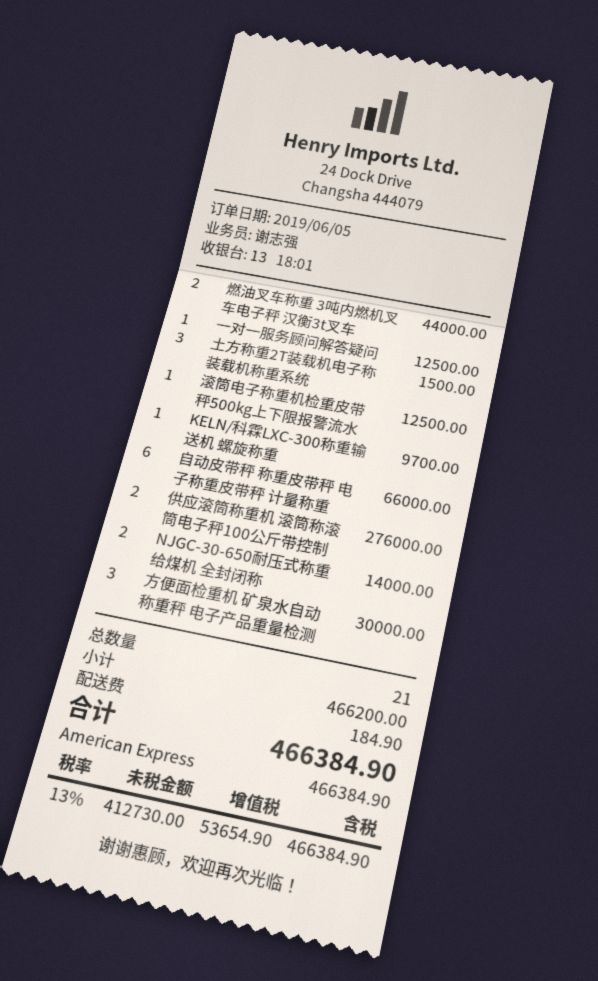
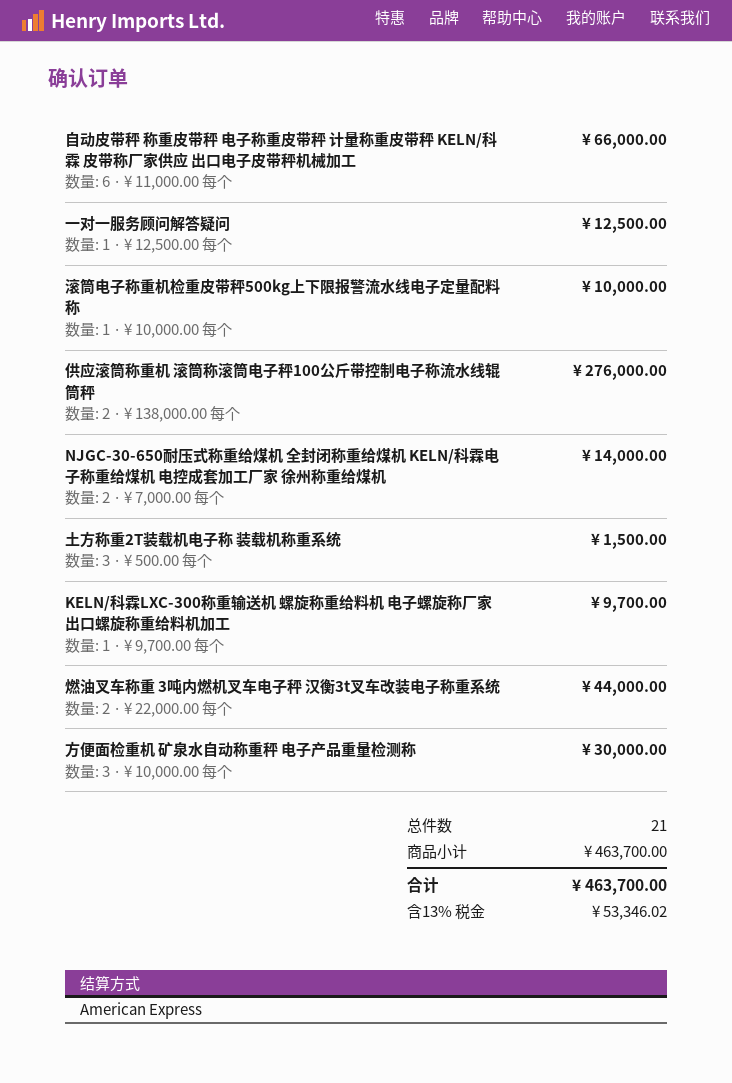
滚筒电子称重机检重皮带秤500kg上下限报警流水: 1 for 12500.00 -> 1 for 10000.00
subtotal: 466200.00 -> 463700.00
shipping: 184.90 -> none
tax: 13% = 53654.90 -> 13% = 53346.02
total: 466384.90 -> 463700.00

